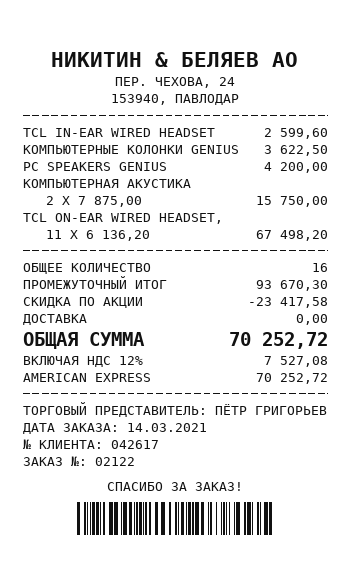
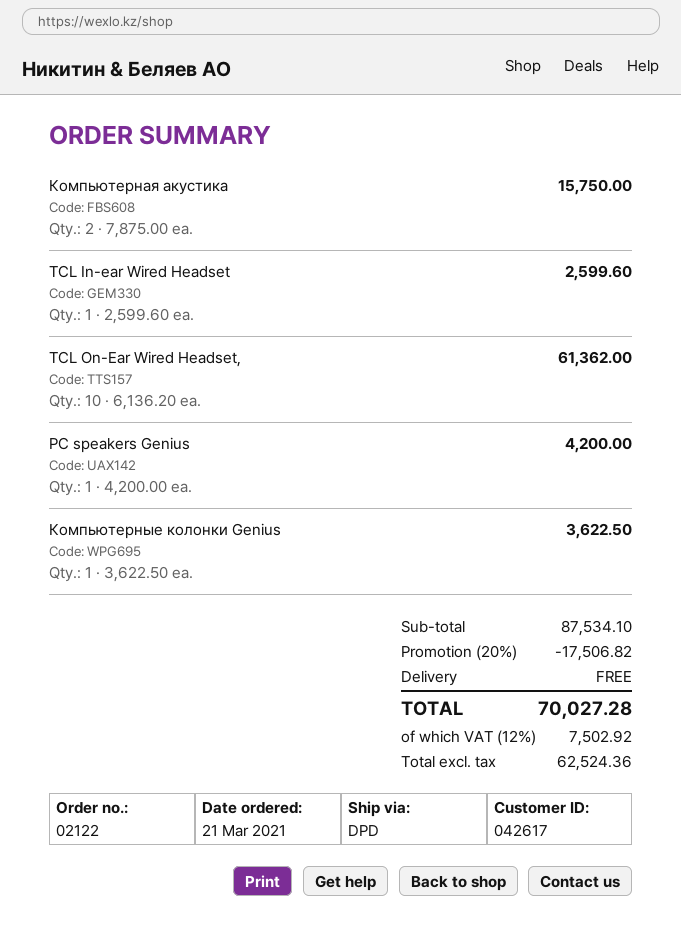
order date: 2021-03-14 -> 2021-03-21
TCL ON-EAR WIRED HEADSET,: 11 x 6136.20 = 67498.20 -> 10 x 6136.20 = 61362.00
subtotal: 93670.30 -> 87534.10
discount: 23417.58 -> 17506.82
tax: 12% = 7527.08 -> 12% = 7502.92
total: 70252.72 -> 70027.28

